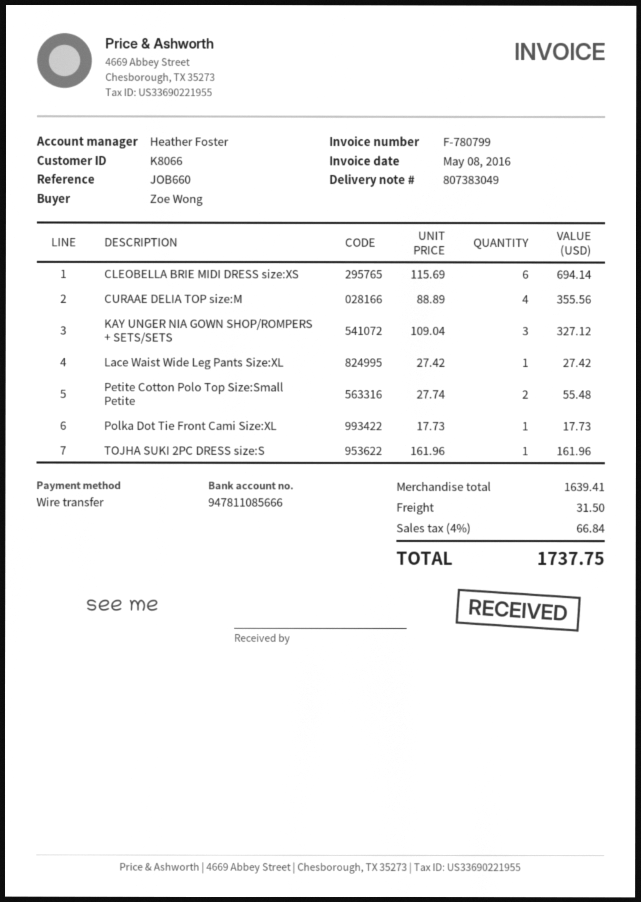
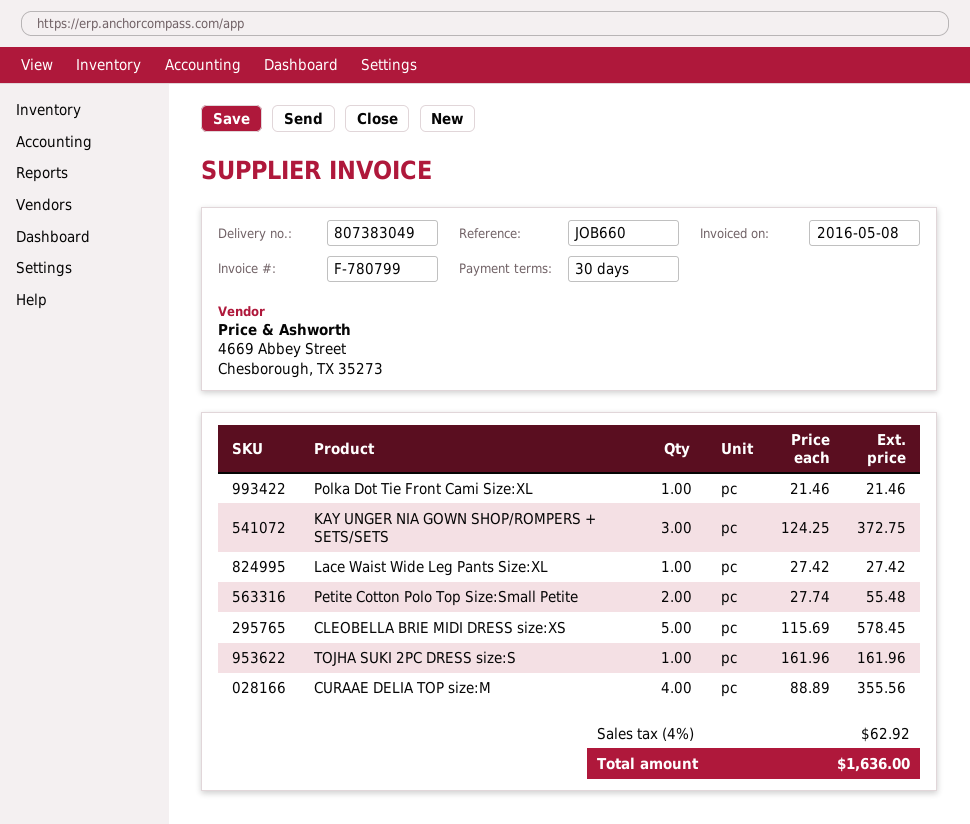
CLEOBELLA BRIE MIDI DRESS size:XS: 6 x 115.69 = 694.14 -> 5 x 115.69 = 578.45
KAY UNGER NIA GOWN SHOP/ROMPERS + SETS/SETS: 3 x 109.04 = 327.12 -> 3 x 124.25 = 372.75
Polka Dot Tie Front Cami Size:XL: 1 x 17.73 = 17.73 -> 1 x 21.46 = 21.46
shipping: 31.50 -> none
tax: 4% = 66.84 -> 4% = 62.92
total: 1737.75 -> 1636.00

